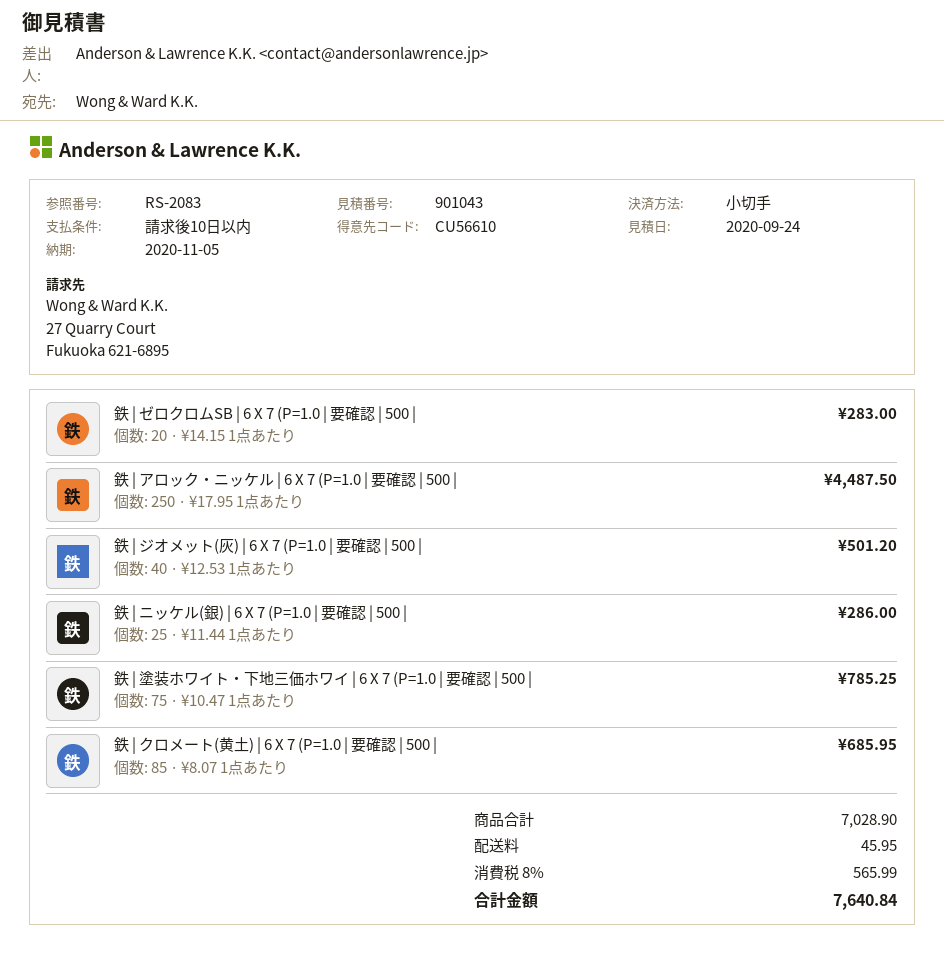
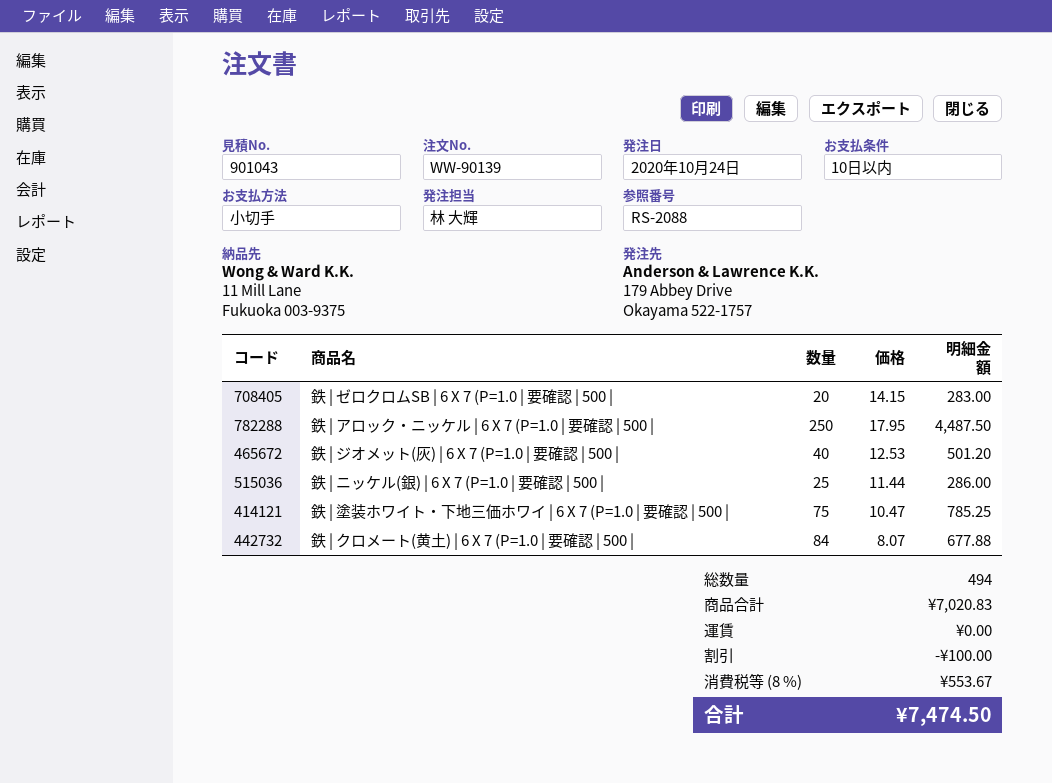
reference: RS-2083 -> RS-2088
鉄 | クロメート(黄土) | 6 X 7 (P=1.0 | 要確認 | 500 |: 85 x 8.07 = 685.95 -> 84 x 8.07 = 677.88
subtotal: 7028.90 -> 7020.83
discount: none -> 100.00
shipping: 45.95 -> 0.00
tax: 8% = 565.99 -> 8% = 553.67
total: 7640.84 -> 7474.50

